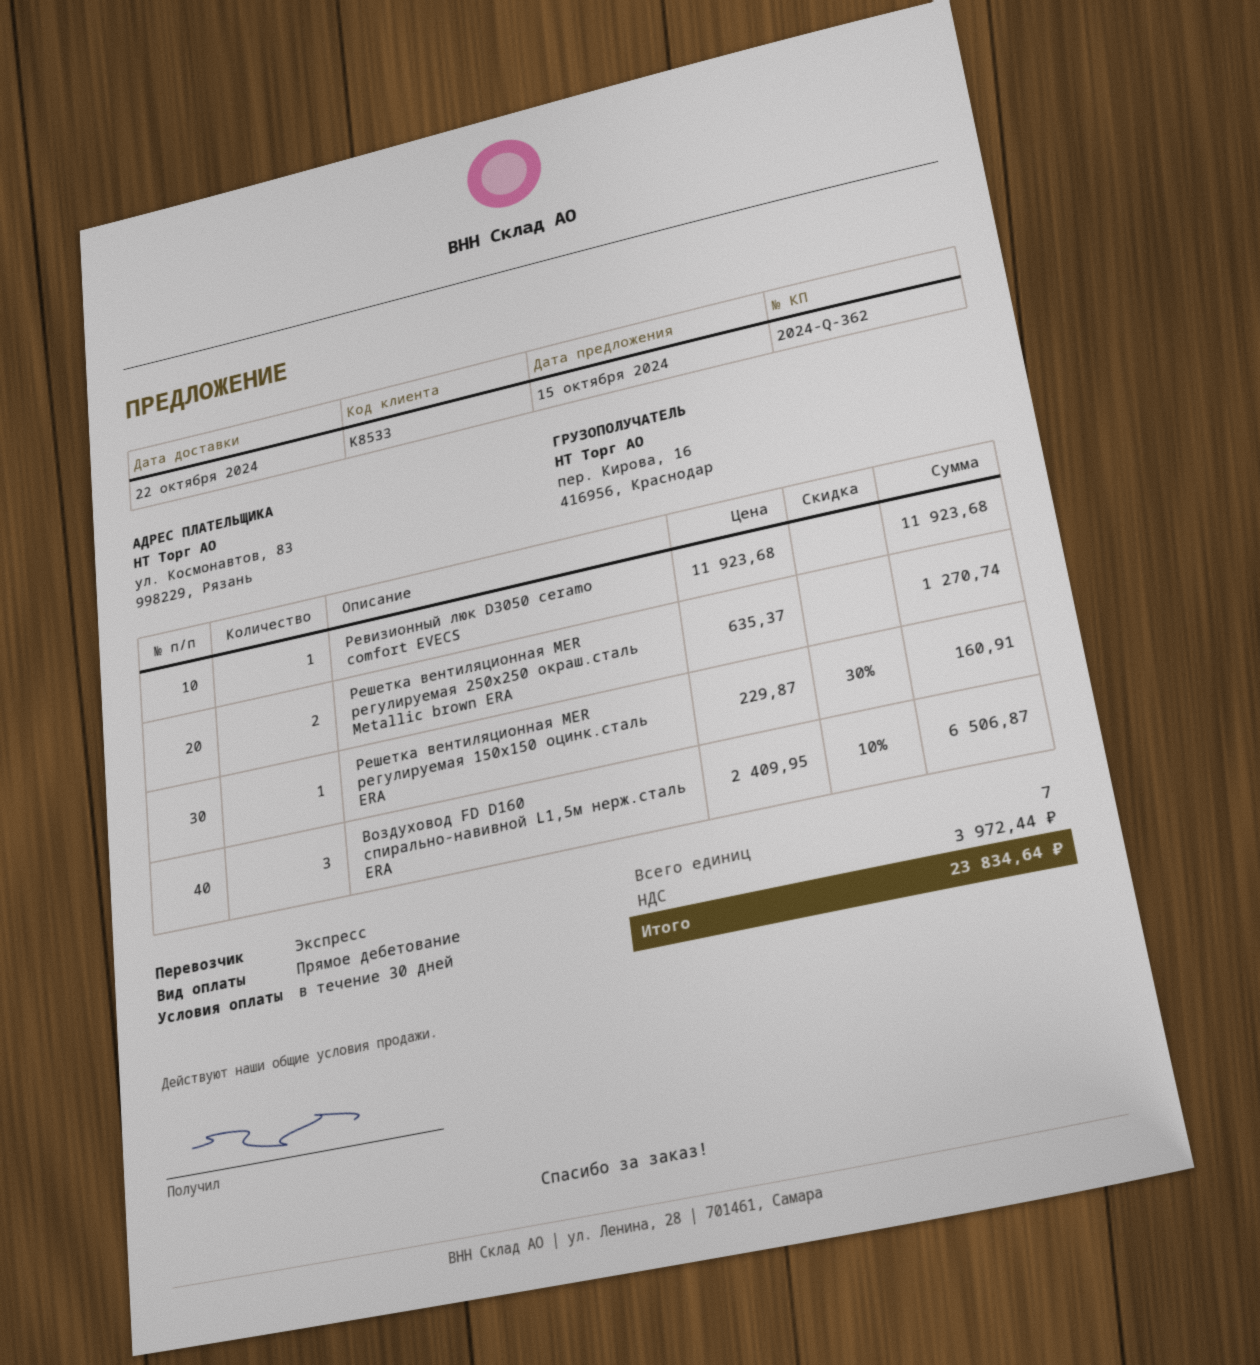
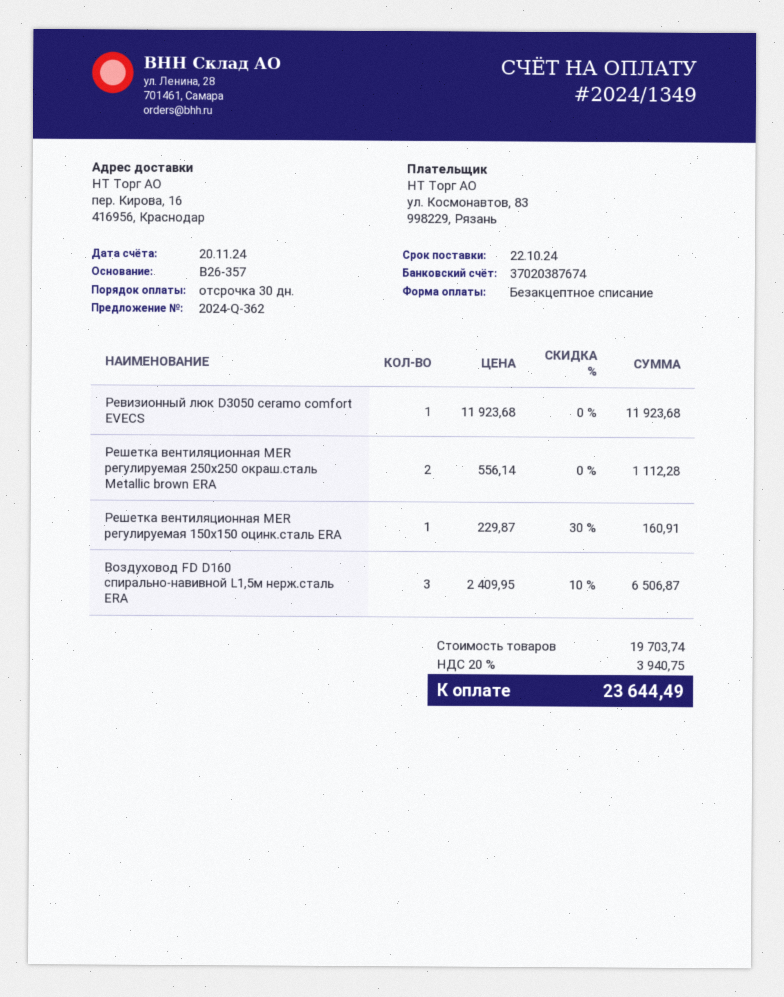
Решетка вентиляционная MER регулируемая 250х250 окраш.сталь Metallic brown ERA: 2 x 635.37 = 1270.74 -> 2 x 556.14 = 1112.28
tax: 3972.44 -> 3940.75
total: 23834.64 -> 23644.49

